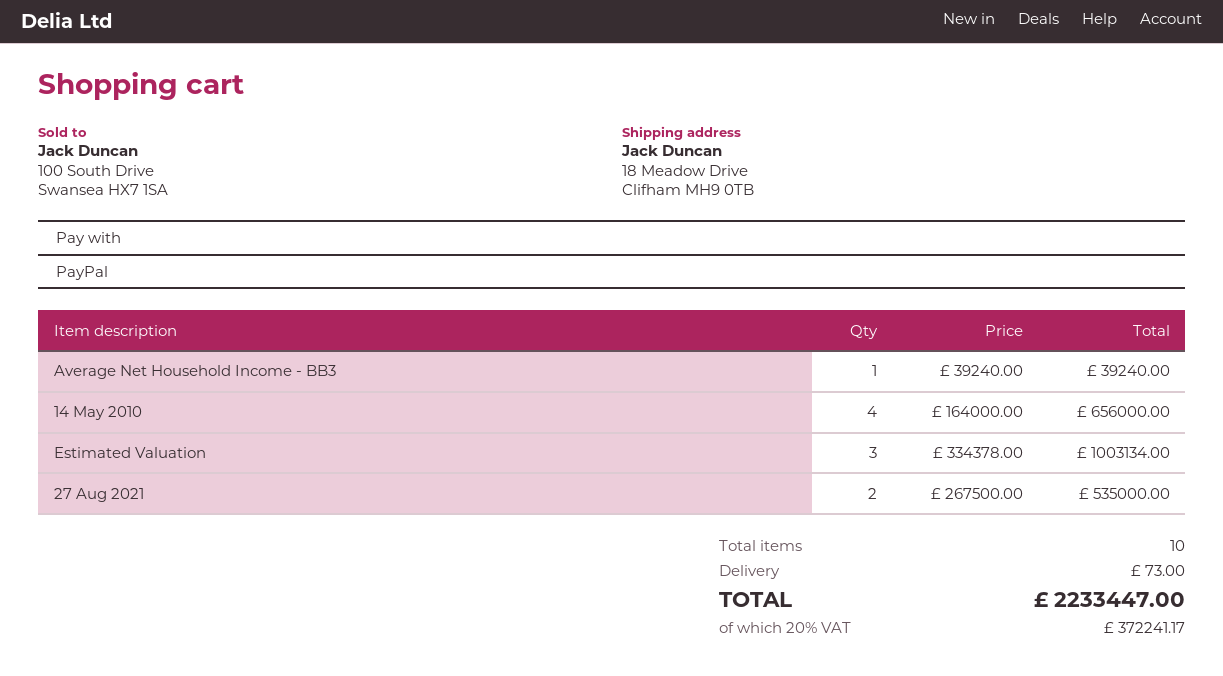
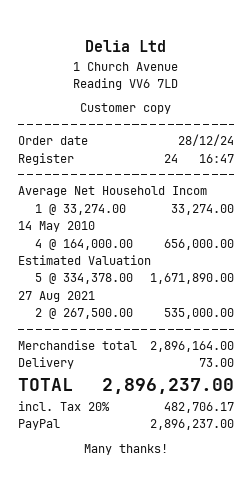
Average Net Household Income - BB3: 1 x 39240.00 = 39240.00 -> 1 x 33274.00 = 33274.00
Estimated Valuation: 3 x 334378.00 = 1003134.00 -> 5 x 334378.00 = 1671890.00
tax: 20% = 372241.17 -> 20% = 482706.17
total: 2233447.00 -> 2896237.00

